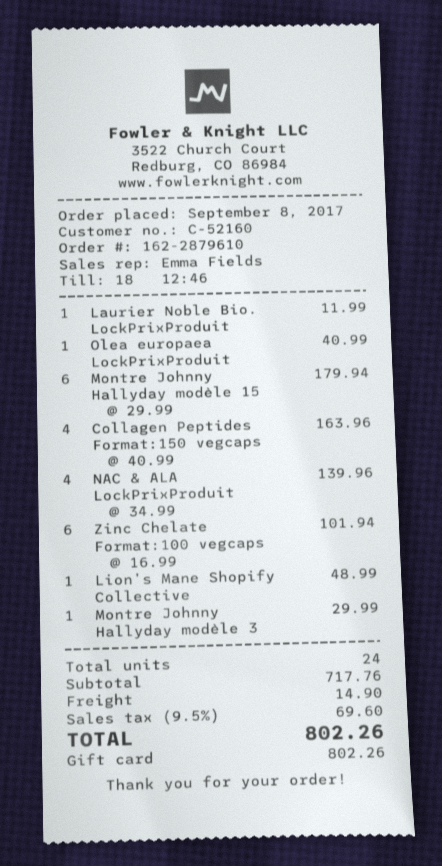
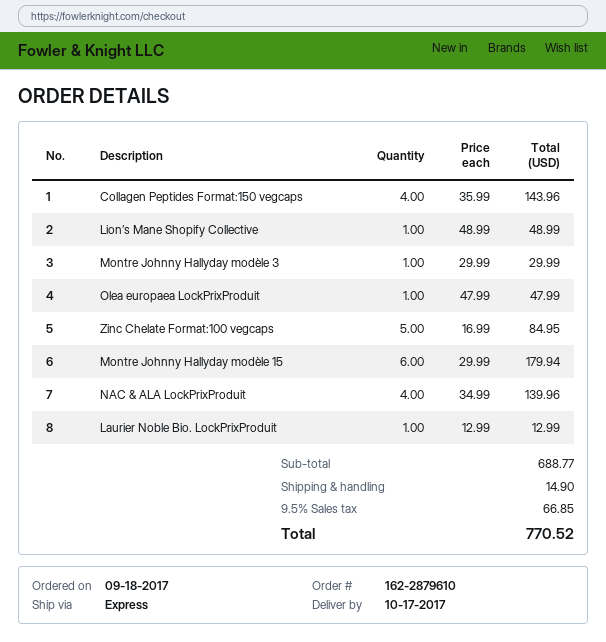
order date: 2017-09-08 -> 2017-09-18
Laurier Noble Bio. LockPrixProduit: 1 x 11.99 = 11.99 -> 1 x 12.99 = 12.99
Olea europaea LockPrixProduit: 1 x 40.99 = 40.99 -> 1 x 47.99 = 47.99
Collagen Peptides Format:150 vegcaps: 4 x 40.99 = 163.96 -> 4 x 35.99 = 143.96
Zinc Chelate Format:100 vegcaps: 6 x 16.99 = 101.94 -> 5 x 16.99 = 84.95
subtotal: 717.76 -> 688.77
tax: 9.5% = 69.60 -> 9.5% = 66.85
total: 802.26 -> 770.52

